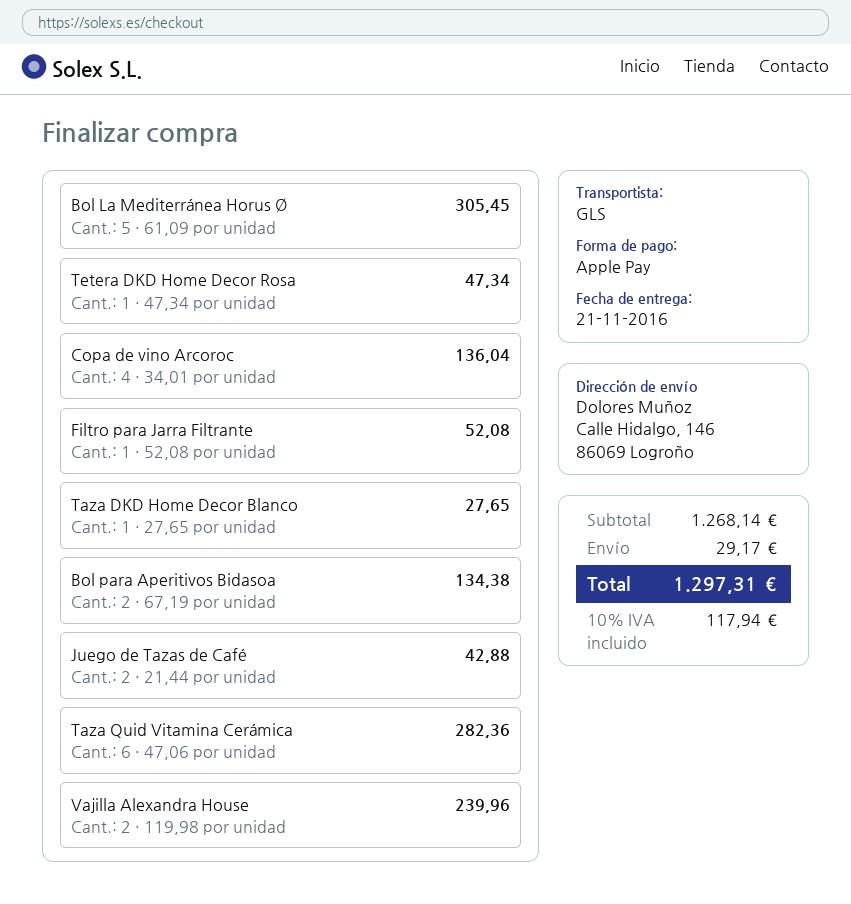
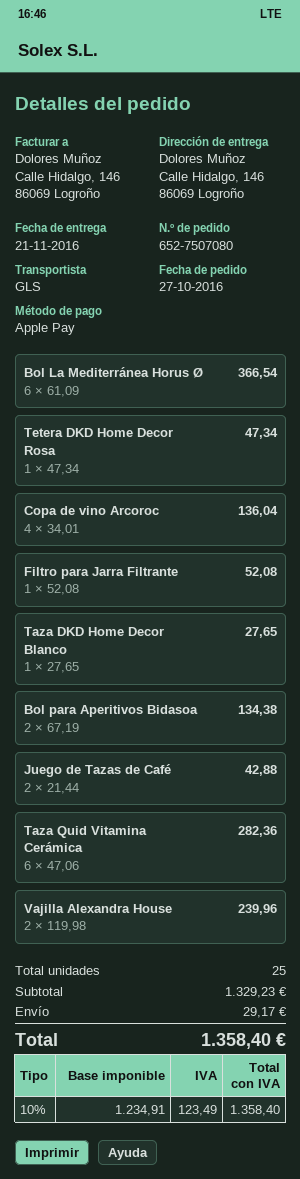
Bol La Mediterránea Horus Ø: 5 x 61.09 = 305.45 -> 6 x 61.09 = 366.54
subtotal: 1268.14 -> 1329.23
tax: 10% = 117.94 -> 10% = 123.49
total: 1297.31 -> 1358.40

